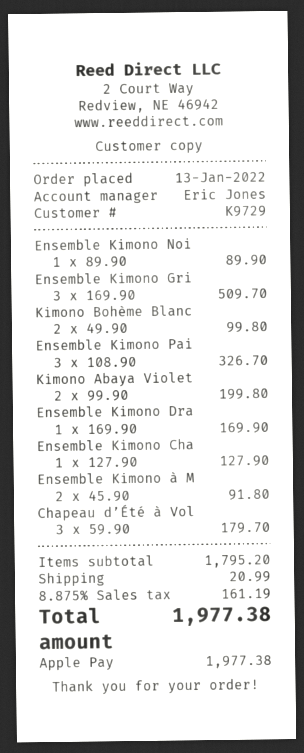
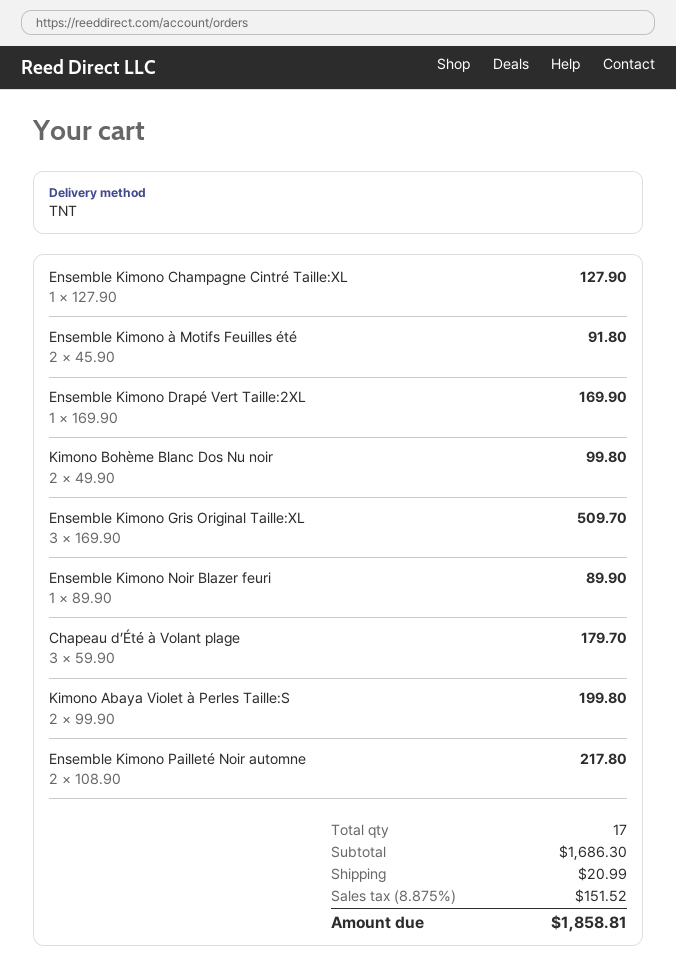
Ensemble Kimono Pai: 3 x 108.90 = 326.70 -> 2 x 108.90 = 217.80
subtotal: 1795.20 -> 1686.30
tax: 8.875% = 161.19 -> 8.875% = 151.52
total: 1977.38 -> 1858.81

